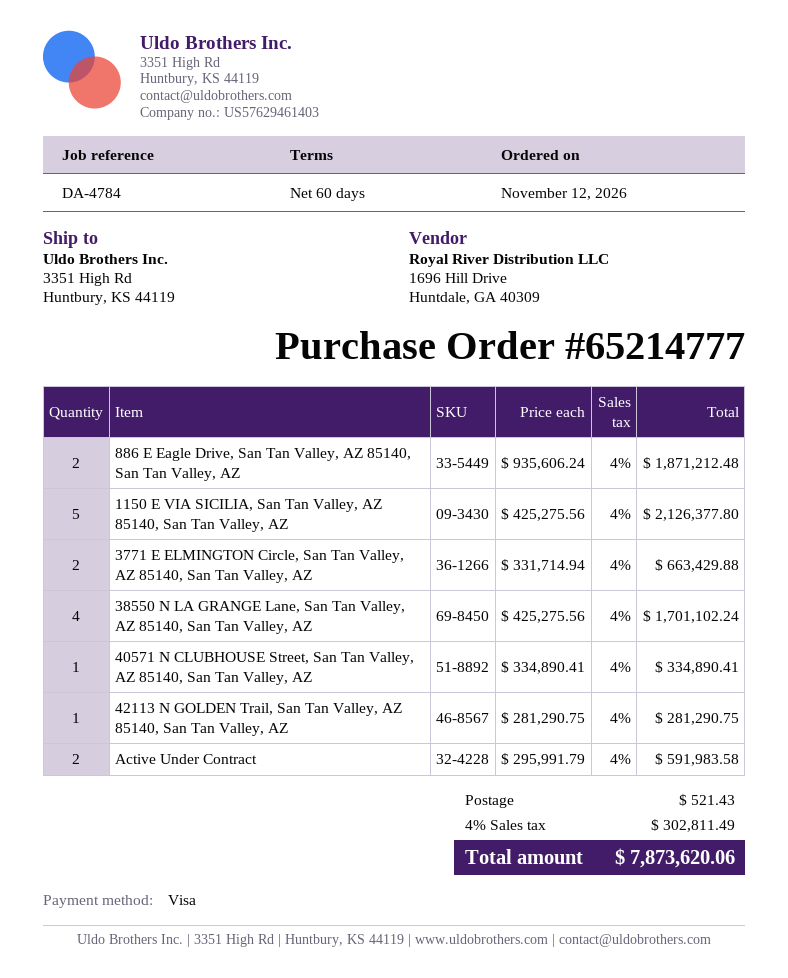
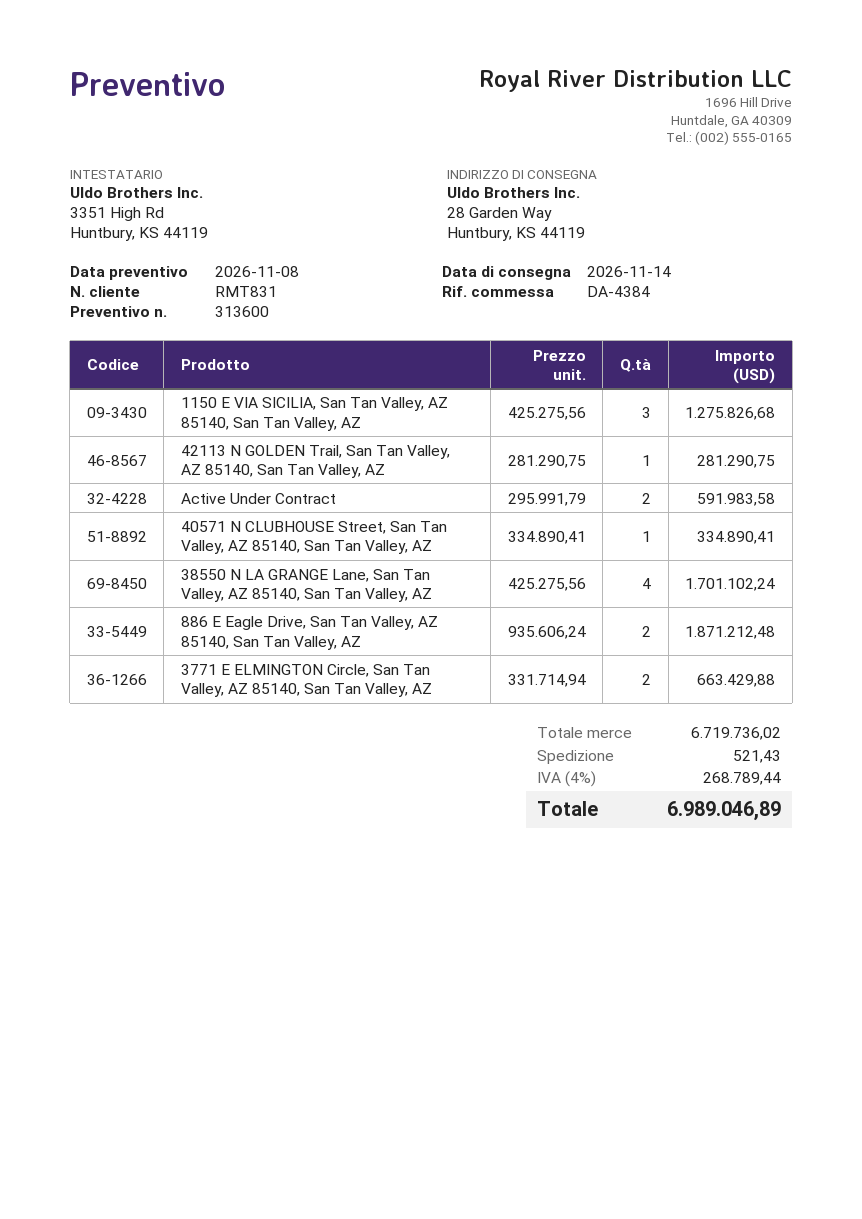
reference: DA-4784 -> DA-4384
ship to: 3351 High Rd, Huntbury, KS 44119 -> 28 Garden Way, Huntbury, KS 44119
1150 E VIA SICILIA, San Tan Valley, AZ 85140, San Tan Valley, AZ: 5 x 425275.56 = 2126377.80 -> 3 x 425275.56 = 1275826.68
tax: 4% = 302811.49 -> 4% = 268789.44
total: 7873620.06 -> 6989046.89

